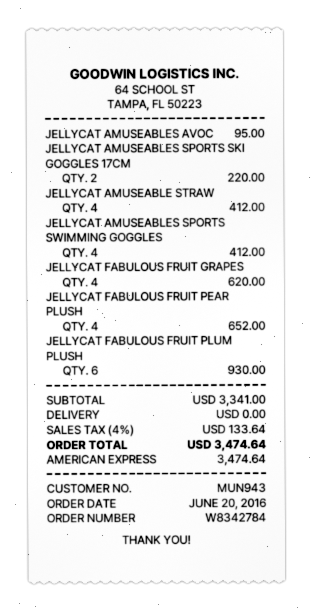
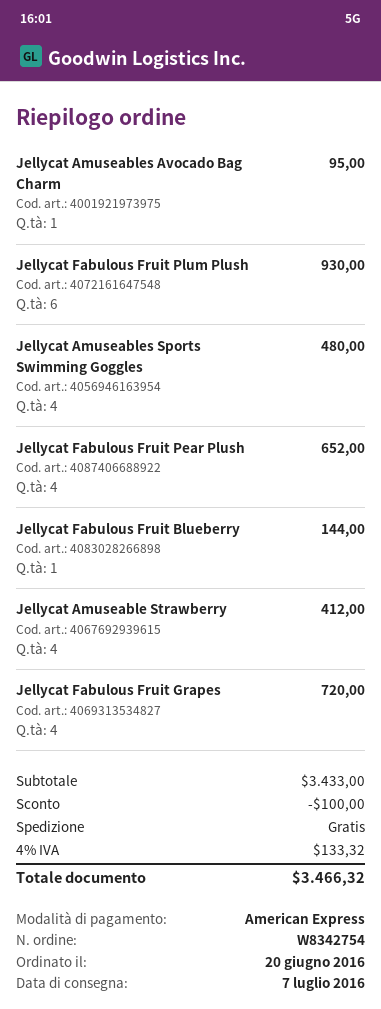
order number: W8342784 -> W8342754
JELLYCAT AMUSEABLES SPORTS SKI GOGGLES 17CM: 2 for 220.00 -> none
JELLYCAT AMUSEABLES SPORTS SWIMMING GOGGLES: 4 for 412.00 -> 4 for 480.00
JELLYCAT FABULOUS FRUIT GRAPES: 4 for 620.00 -> 4 for 720.00
Jellycat Fabulous Fruit Blueberry: none -> 1 for 144.00
subtotal: 3341.00 -> 3433.00
discount: none -> 100.00
tax: 4% = 133.64 -> 4% = 133.32
total: 3474.64 -> 3466.32

